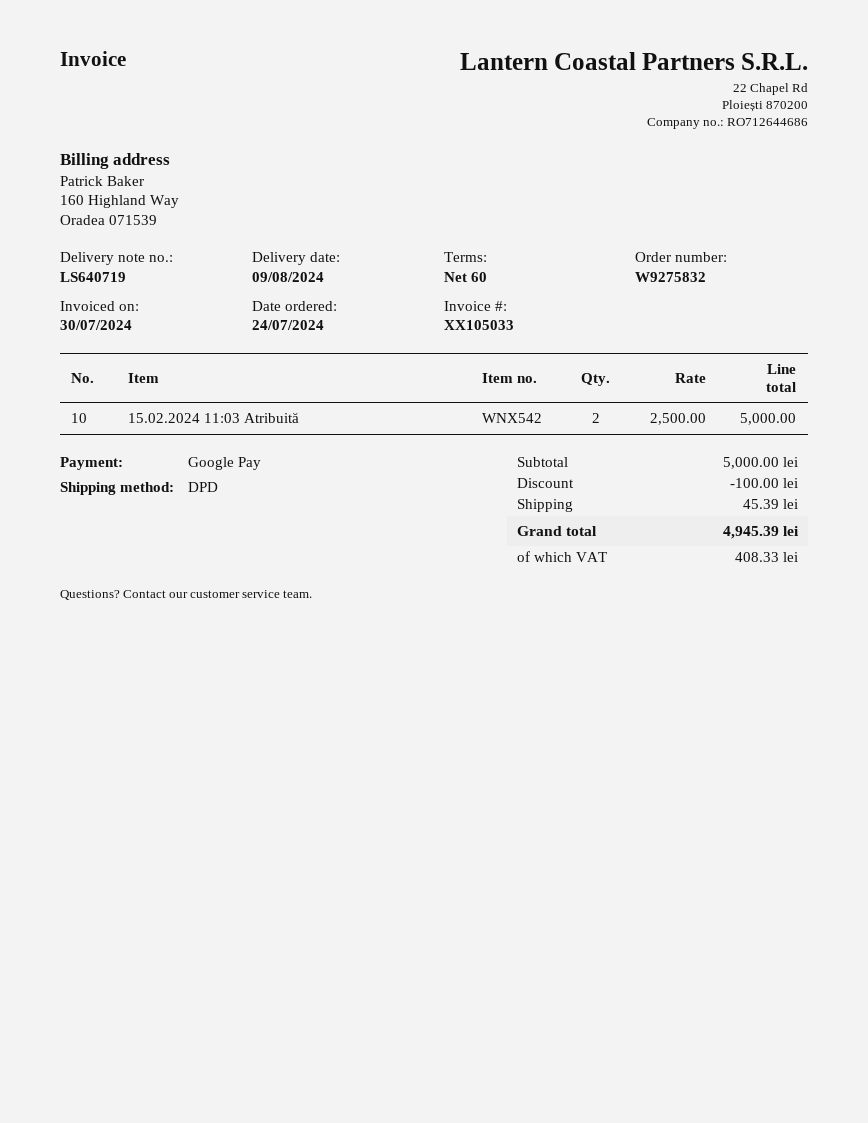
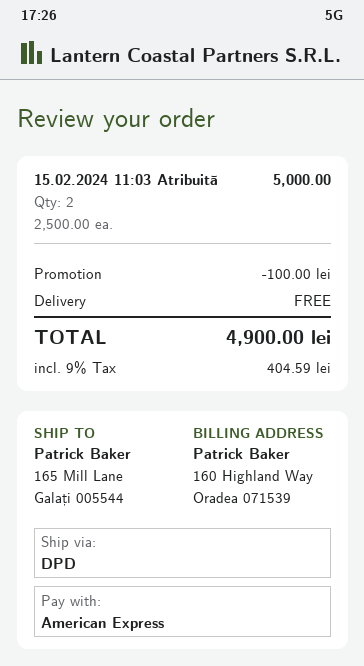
payment method: Google Pay -> American Express
shipping: 45.39 -> 0.00
tax: 408.33 -> 404.59
total: 4945.39 -> 4900.00

